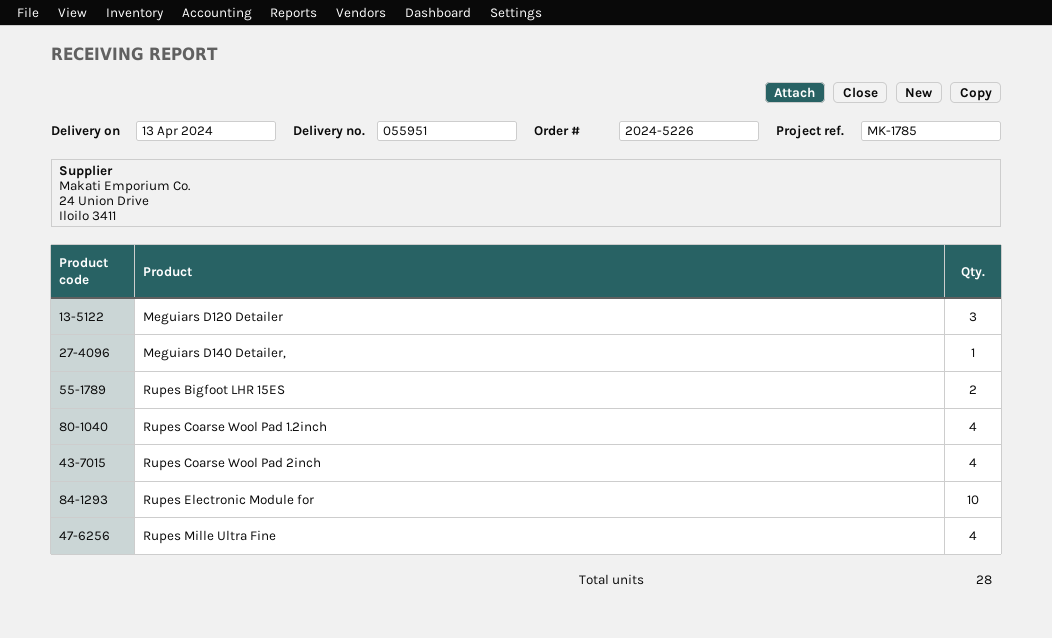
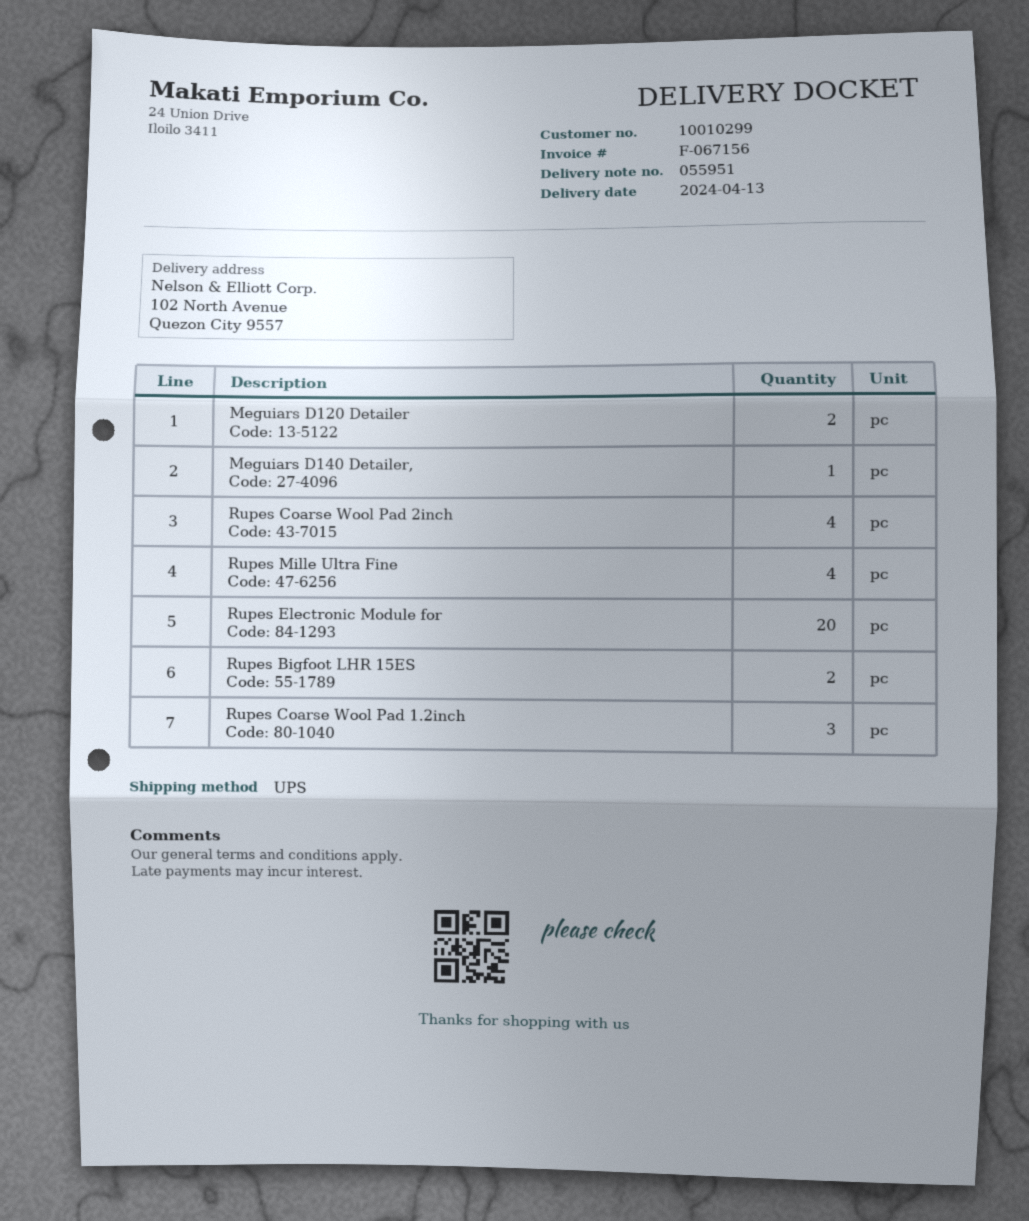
Meguiars D120 Detailer: 3 -> 2
Rupes Coarse Wool Pad 1.2inch: 4 -> 3
Rupes Electronic Module for: 10 -> 20

